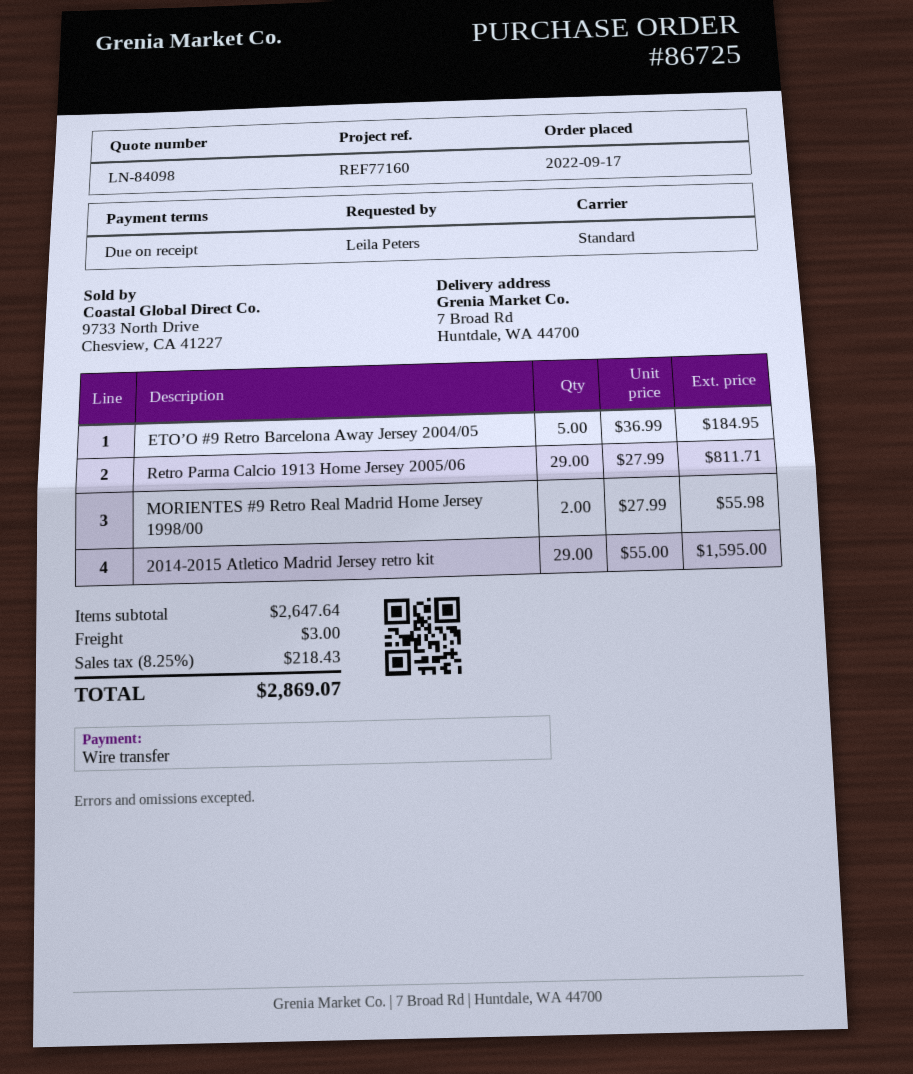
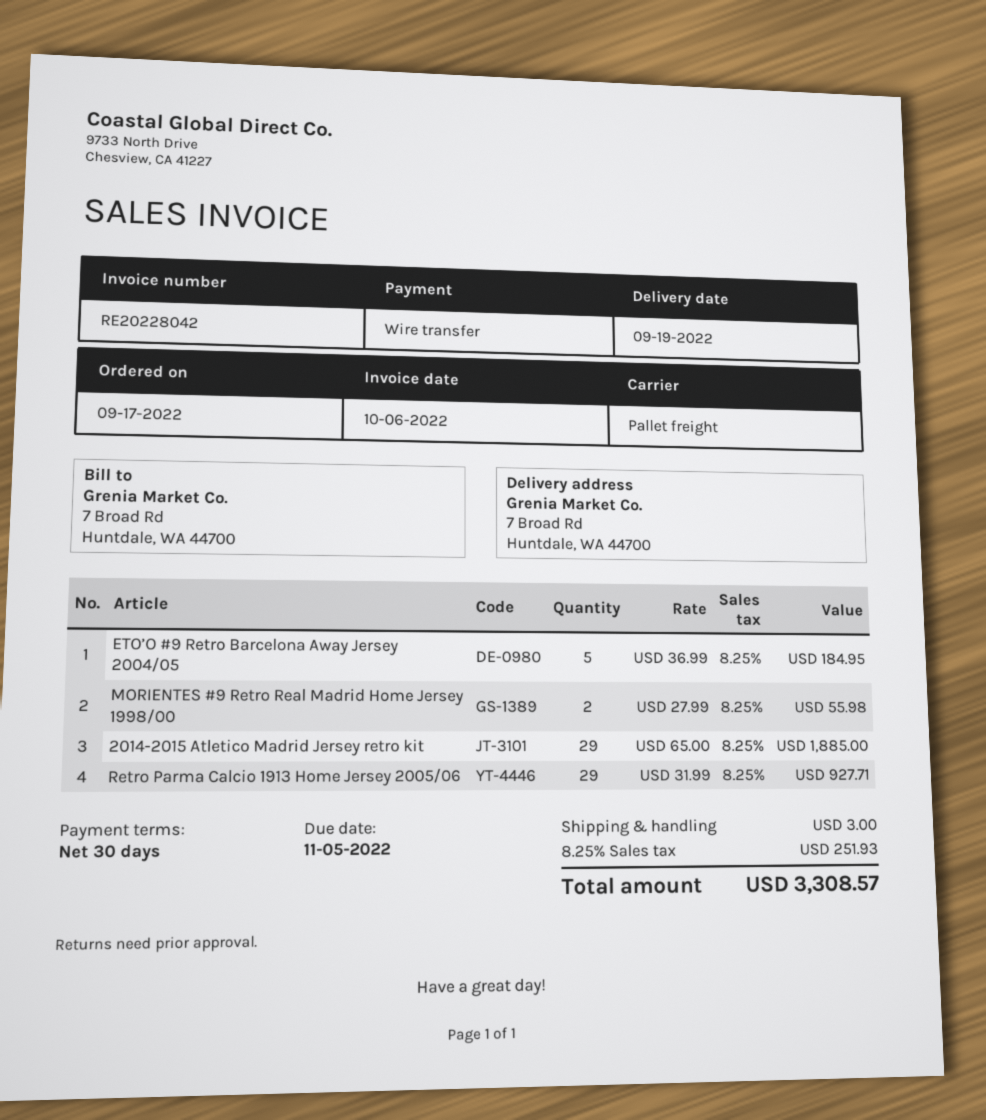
payment terms: on receipt -> 30 days
shipping method: standard -> pallet freight
Retro Parma Calcio 1913 Home Jersey 2005/06: 29 x 27.99 = 811.71 -> 29 x 31.99 = 927.71
2014-2015 Atletico Madrid Jersey retro kit: 29 x 55.00 = 1595.00 -> 29 x 65.00 = 1885.00
tax: 8.25% = 218.43 -> 8.25% = 251.93
total: 2869.07 -> 3308.57

